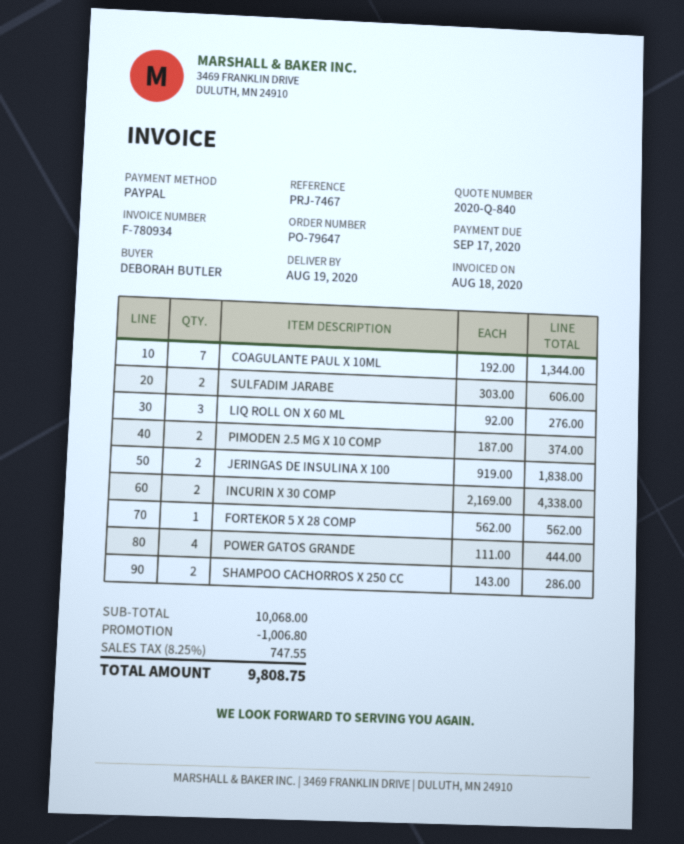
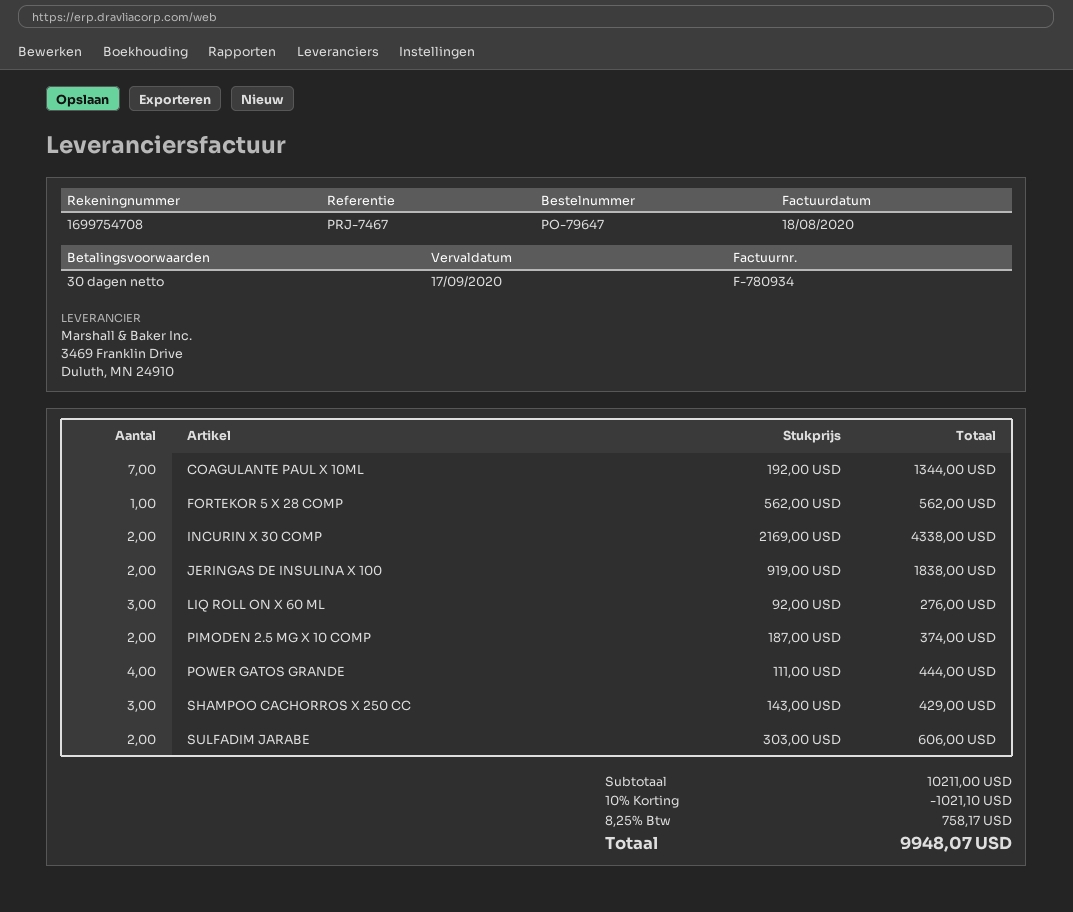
SHAMPOO CACHORROS X 250 CC: 2 x 143.00 = 286.00 -> 3 x 143.00 = 429.00
subtotal: 10068.00 -> 10211.00
discount: 1006.80 -> 1021.10
tax: 8.25% = 747.55 -> 8.25% = 758.17
total: 9808.75 -> 9948.07

